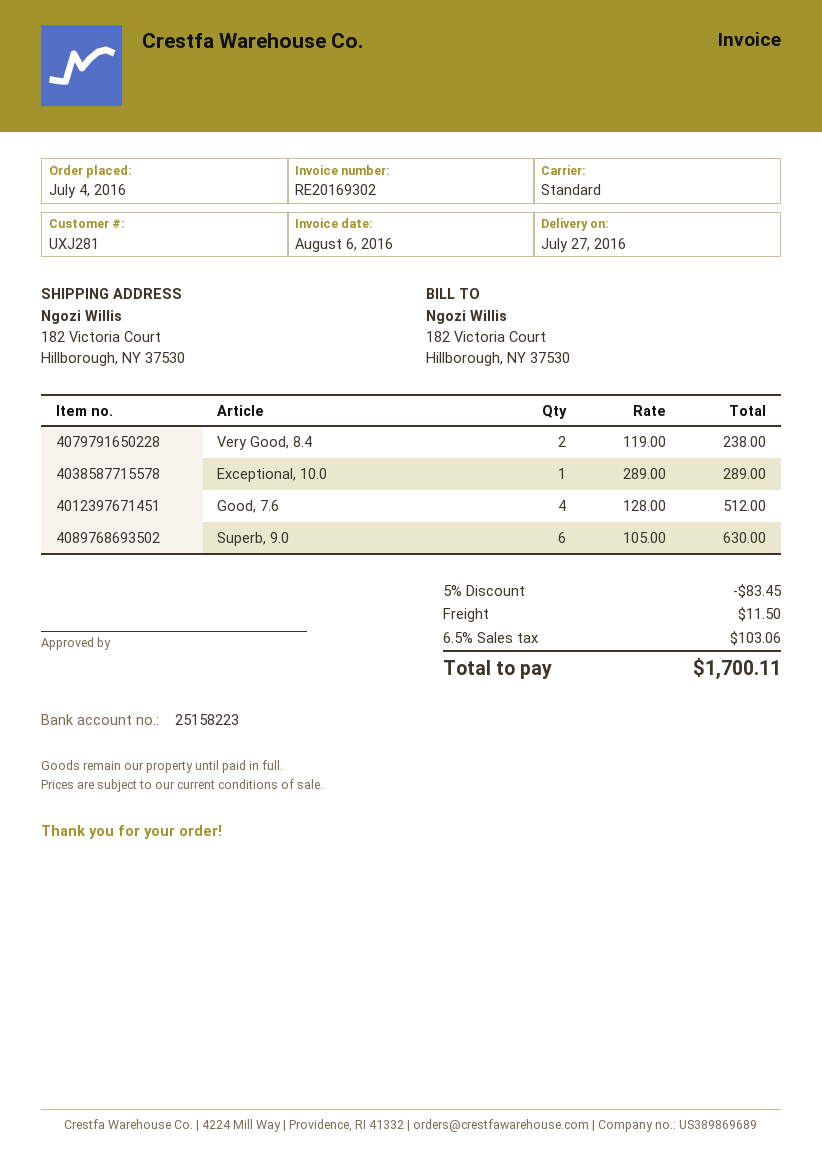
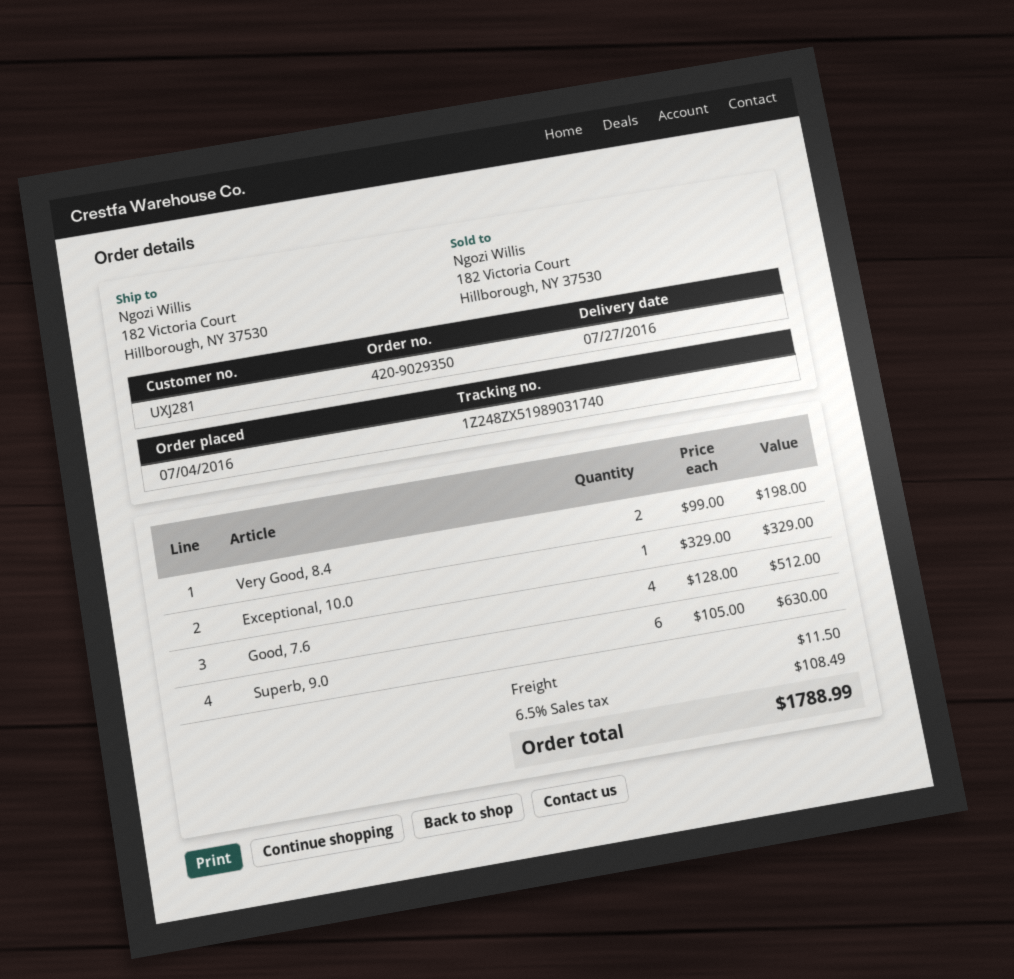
Very Good, 8.4: 2 x 119.00 = 238.00 -> 2 x 99.00 = 198.00
Exceptional, 10.0: 1 x 289.00 = 289.00 -> 1 x 329.00 = 329.00
discount: 5% = 83.45 -> none
tax: 6.5% = 103.06 -> 6.5% = 108.49
total: 1700.11 -> 1788.99

